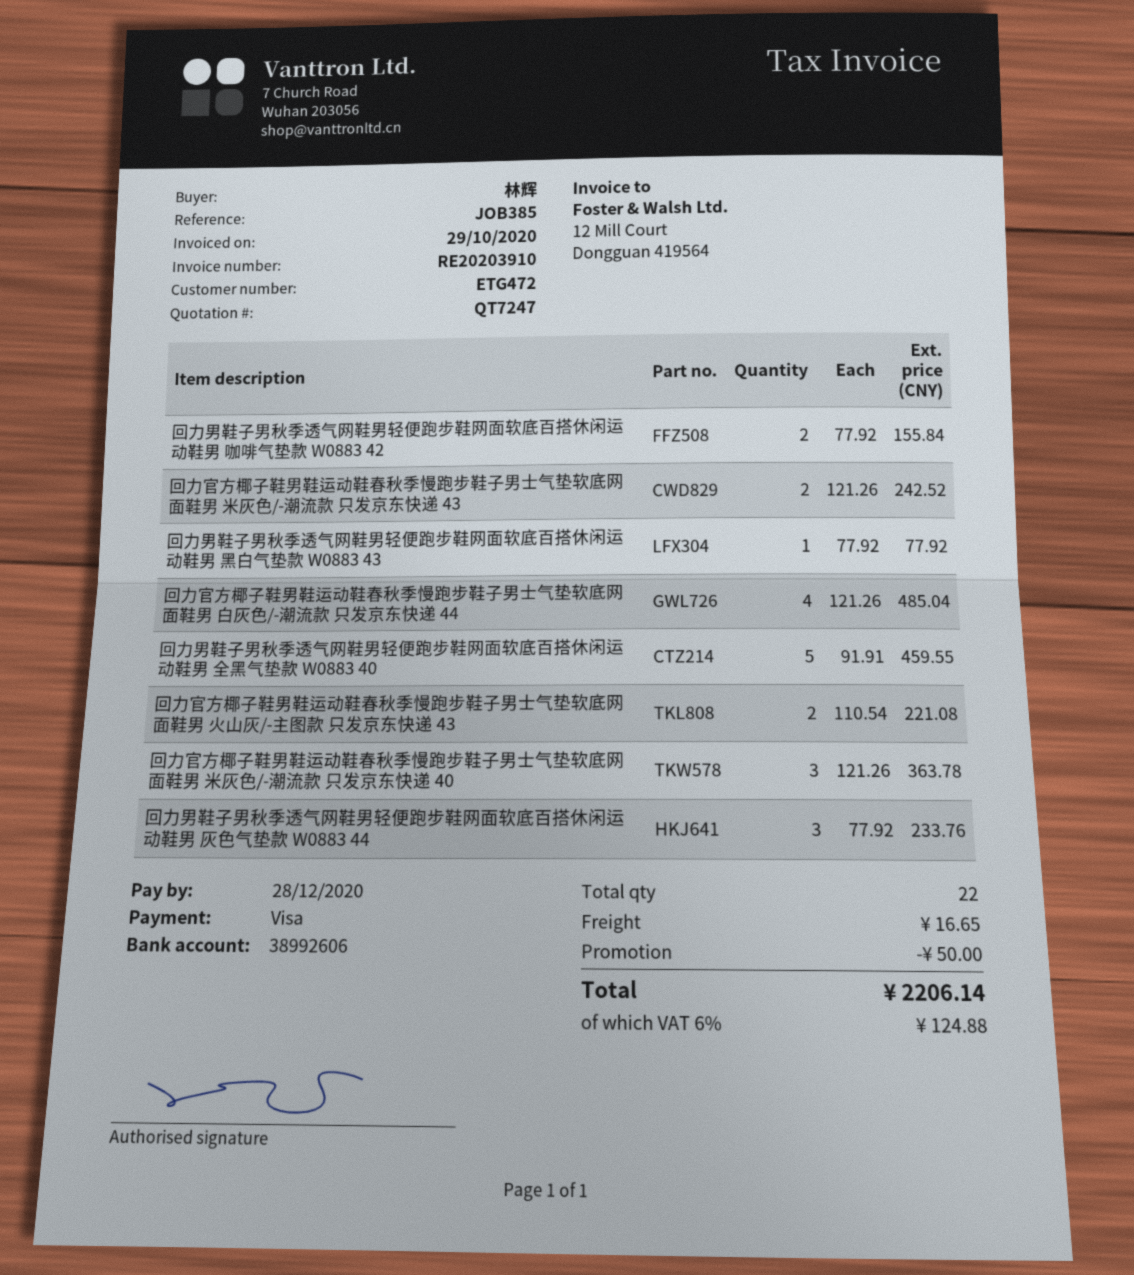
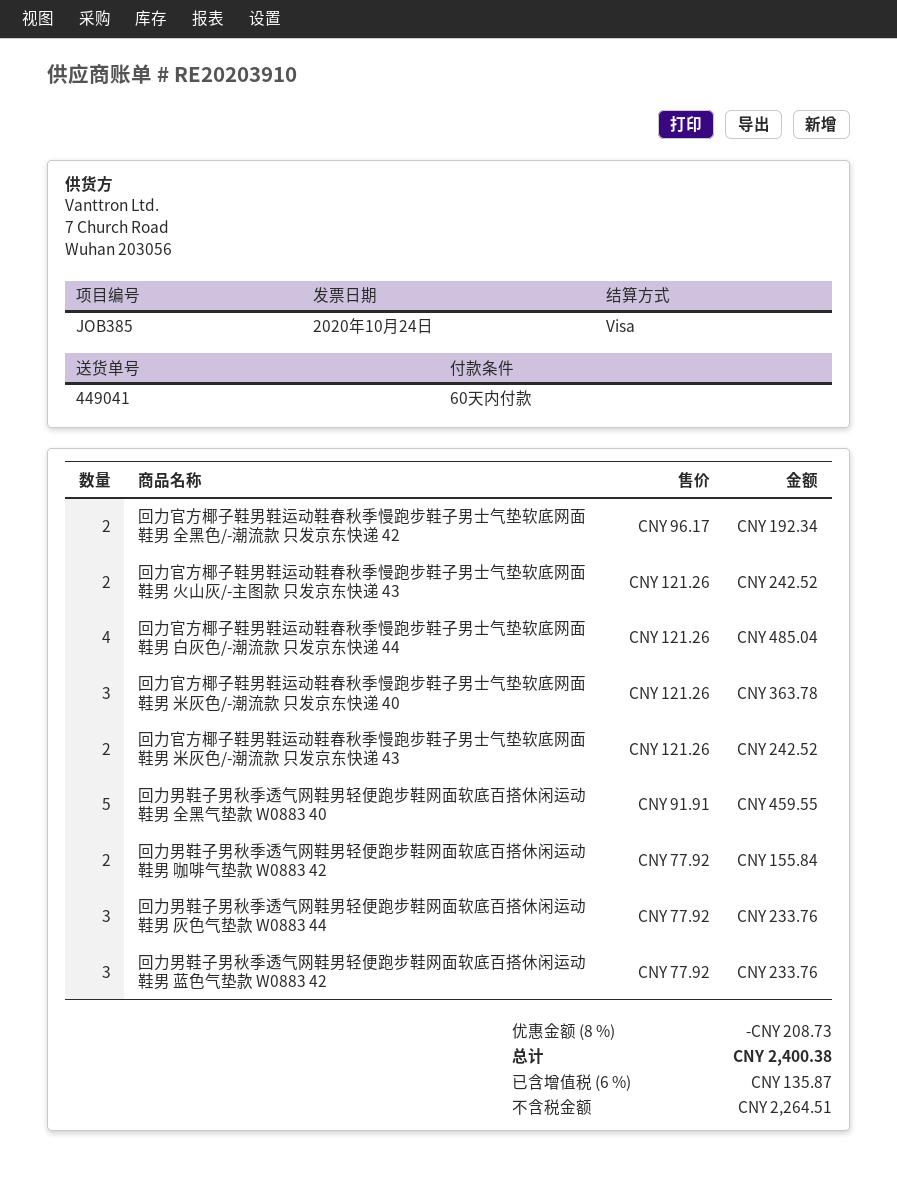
invoice date: 2020-10-29 -> 2020-10-24
回力男鞋子男秋季透气网鞋男轻便跑步鞋网面软底百搭休闲运动鞋男 黑白气垫款 W0883 43: 1 x 77.92 = 77.92 -> none
回力官方椰子鞋男鞋运动鞋春秋季慢跑步鞋子男士气垫软底网面鞋男 火山灰/-主图款 只发京东快递 43: 2 x 110.54 = 221.08 -> 2 x 121.26 = 242.52
回力官方椰子鞋男鞋运动鞋春秋季慢跑步鞋子男士气垫软底网面鞋男 全黑色/-潮流款 只发京东快递 42: none -> 2 x 96.17 = 192.34
回力男鞋子男秋季透气网鞋男轻便跑步鞋网面软底百搭休闲运动鞋男 蓝色气垫款 W0883 42: none -> 3 x 77.92 = 233.76
discount: 50.00 -> 208.73
shipping: 16.65 -> none
tax: 6% = 124.88 -> 6% = 135.87
total: 2206.14 -> 2400.38

